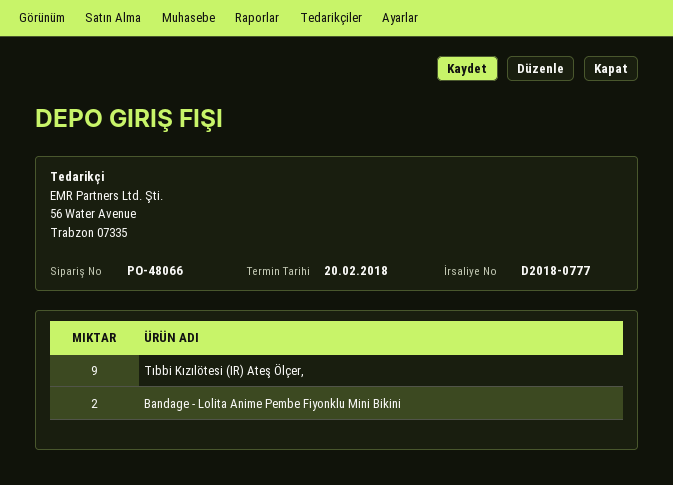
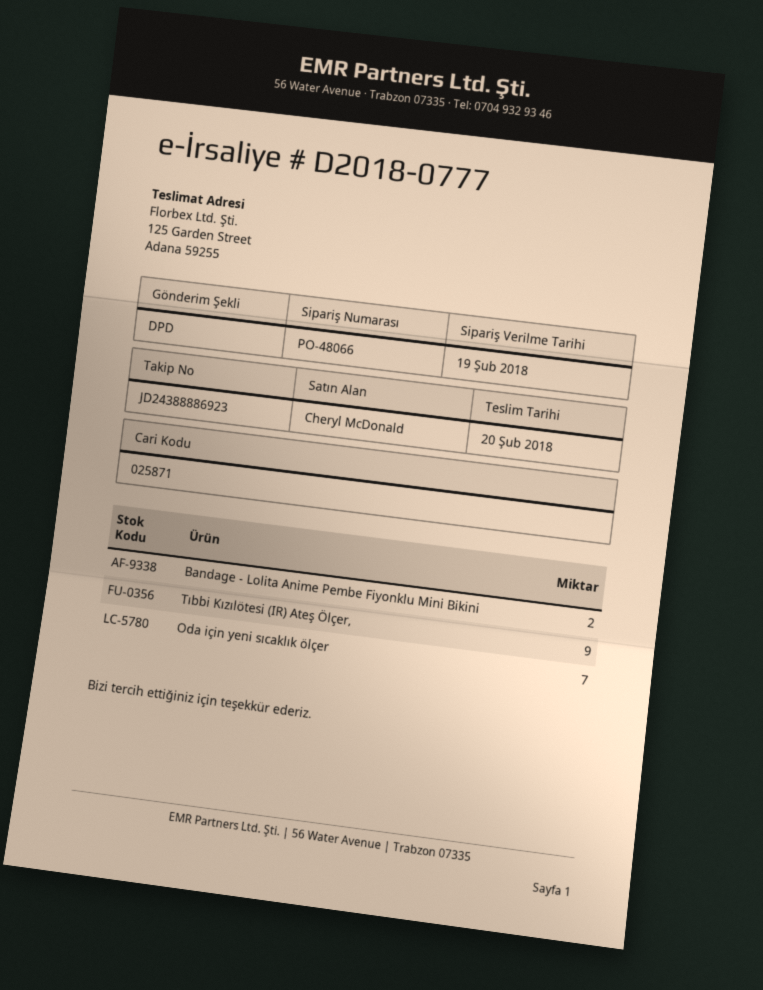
Oda için yeni sıcaklık ölçer: none -> 7

